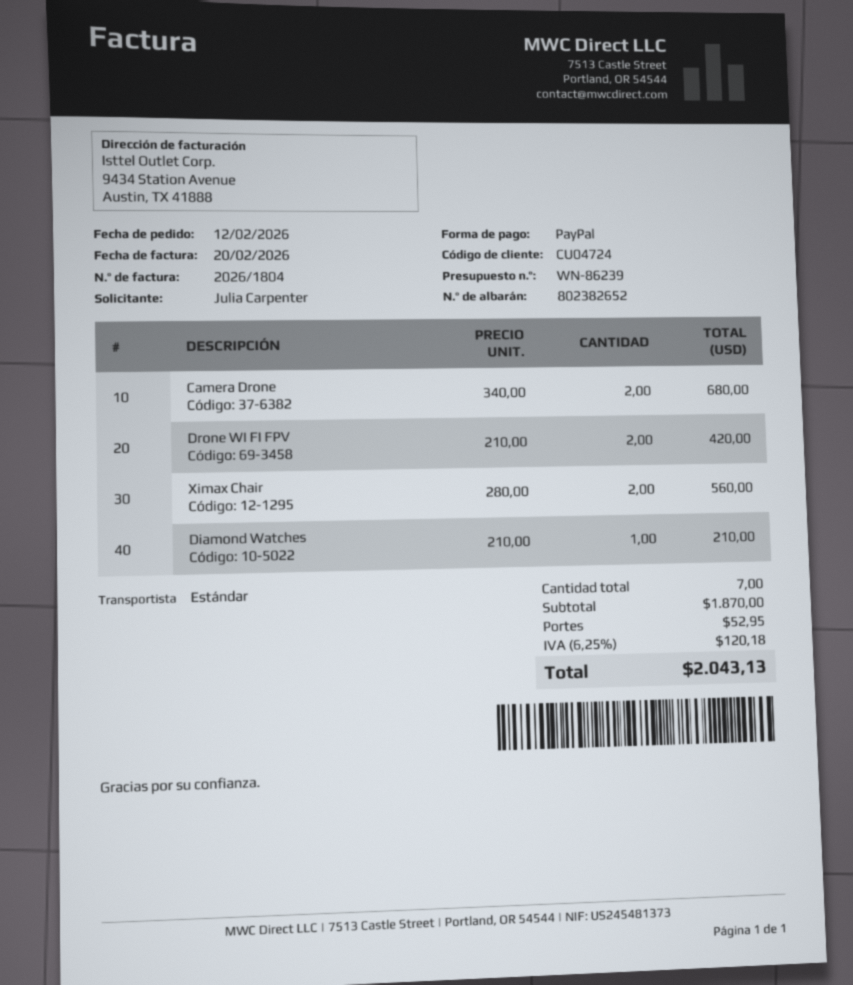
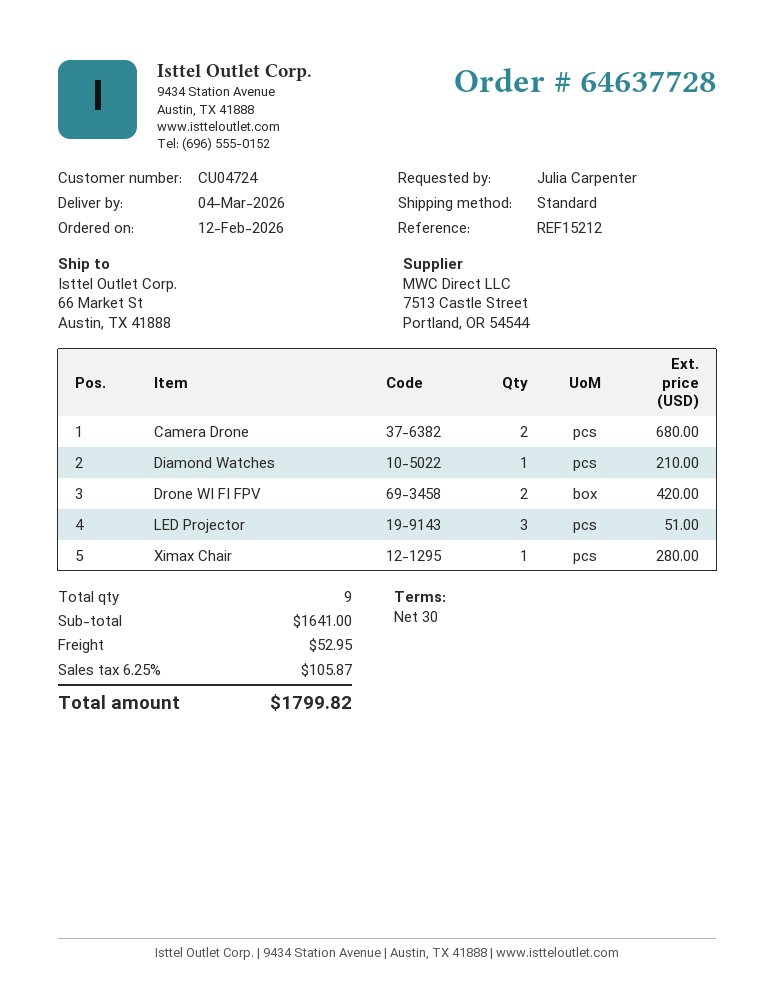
Ximax Chair: 2 for 560.00 -> 1 for 280.00
LED Projector: none -> 3 for 51.00
total quantity: 7 -> 9
subtotal: 1870.00 -> 1641.00
tax: 6.25% = 120.18 -> 6.25% = 105.87
total: 2043.13 -> 1799.82

